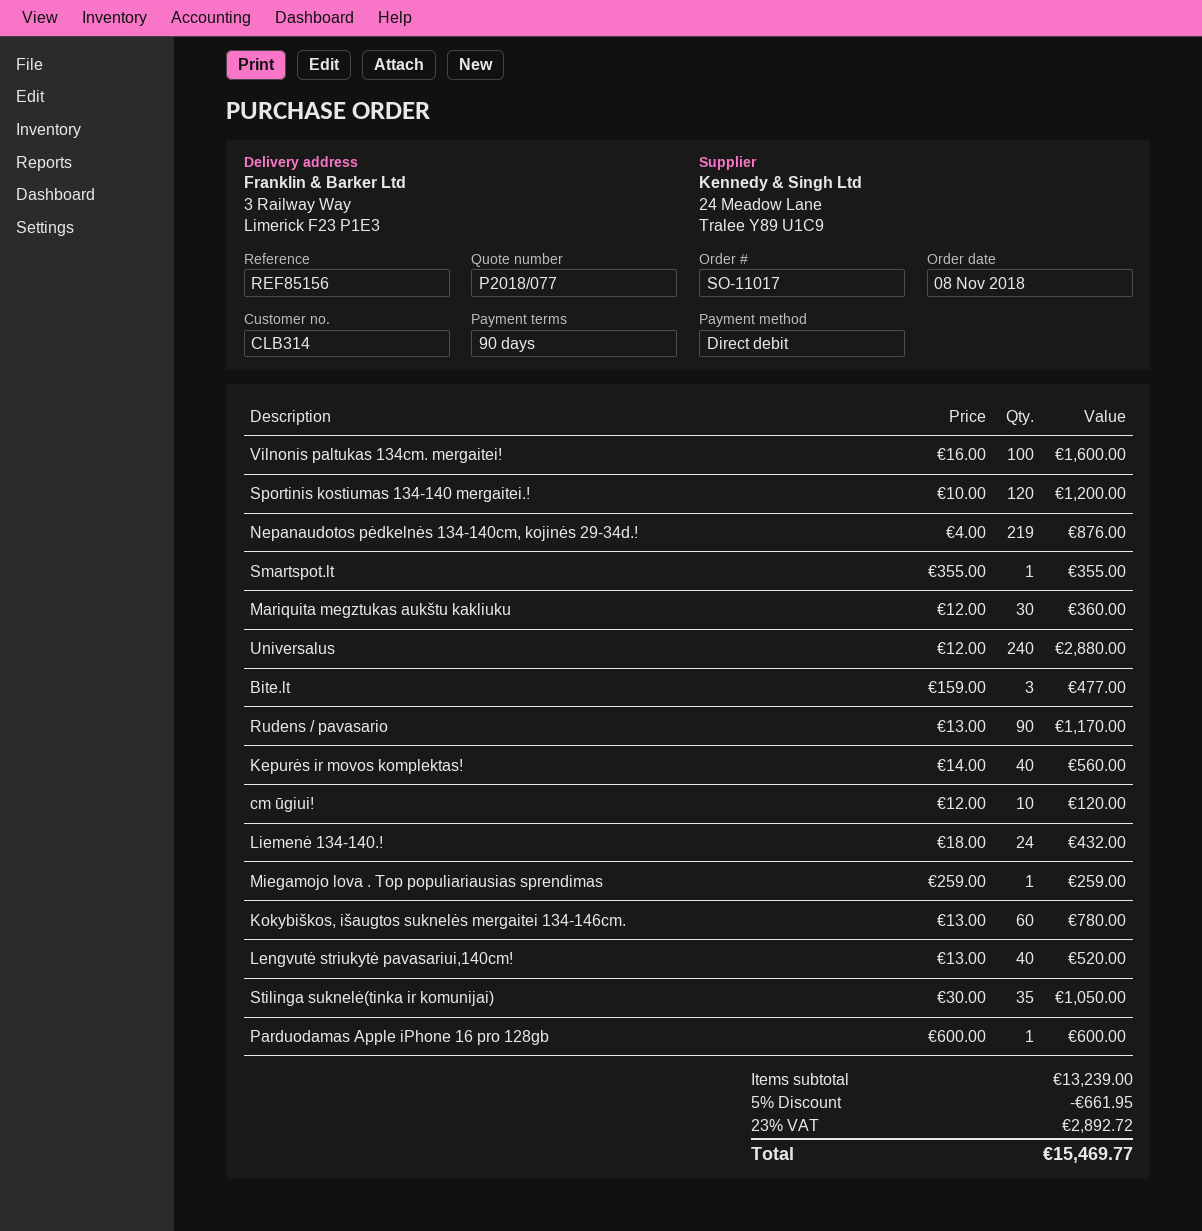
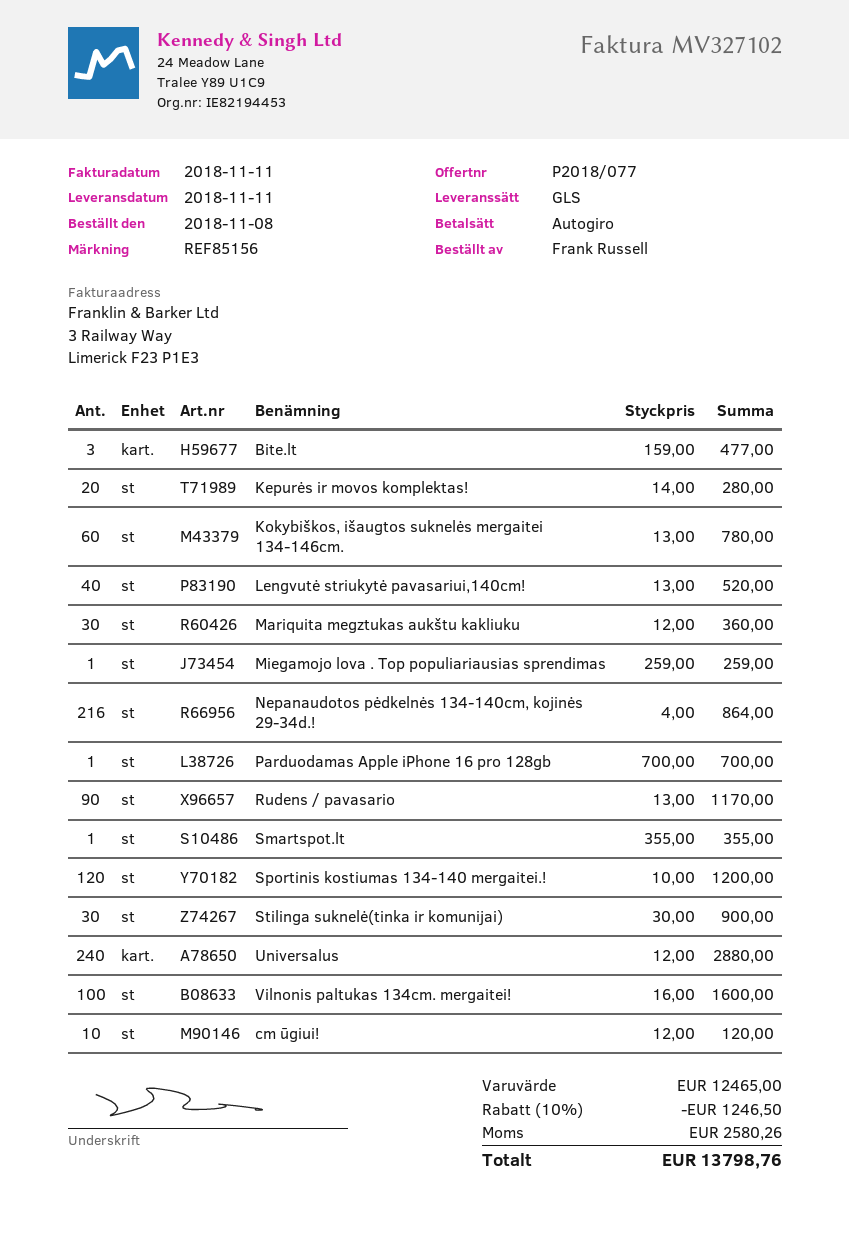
Nepanaudotos pėdkelnės 134-140cm, kojinės 29-34d.!: 219 x 4.00 = 876.00 -> 216 x 4.00 = 864.00
Kepurės ir movos komplektas!: 40 x 14.00 = 560.00 -> 20 x 14.00 = 280.00
Liemenė 134-140.!: 24 x 18.00 = 432.00 -> none
Stilinga suknelė(tinka ir komunijai): 35 x 30.00 = 1050.00 -> 30 x 30.00 = 900.00
Parduodamas Apple iPhone 16 pro 128gb: 1 x 600.00 = 600.00 -> 1 x 700.00 = 700.00
subtotal: 13239.00 -> 12465.00
discount: 5% = 661.95 -> 10% = 1246.50
tax: 2892.72 -> 2580.26
total: 15469.77 -> 13798.76

